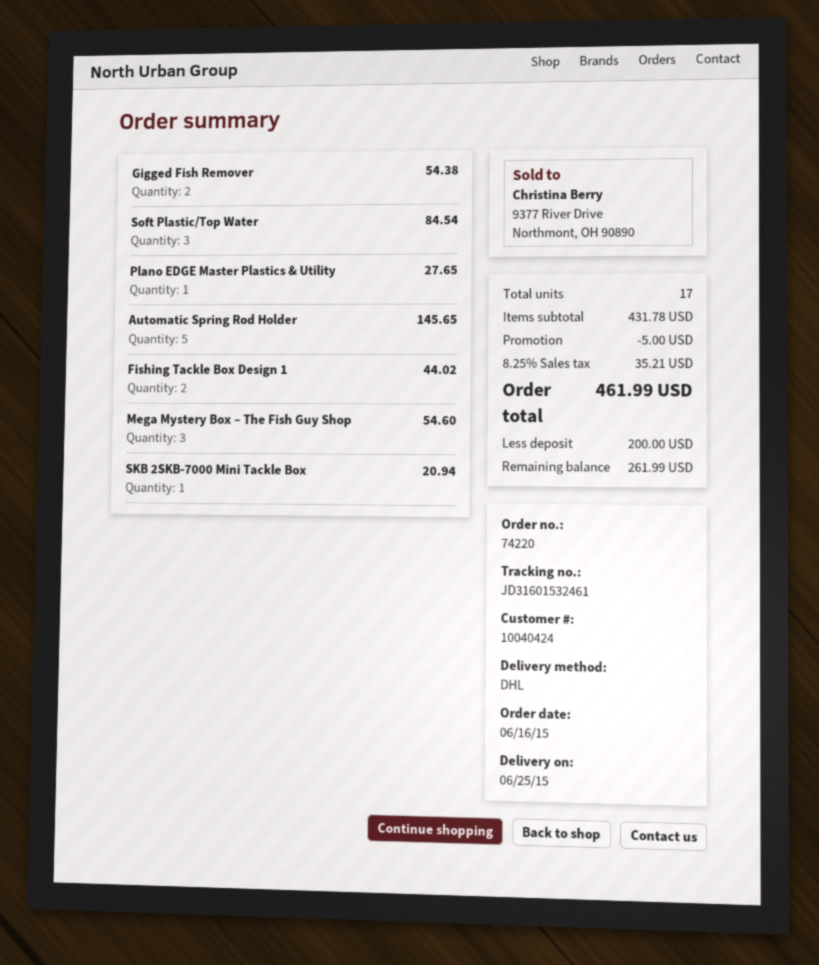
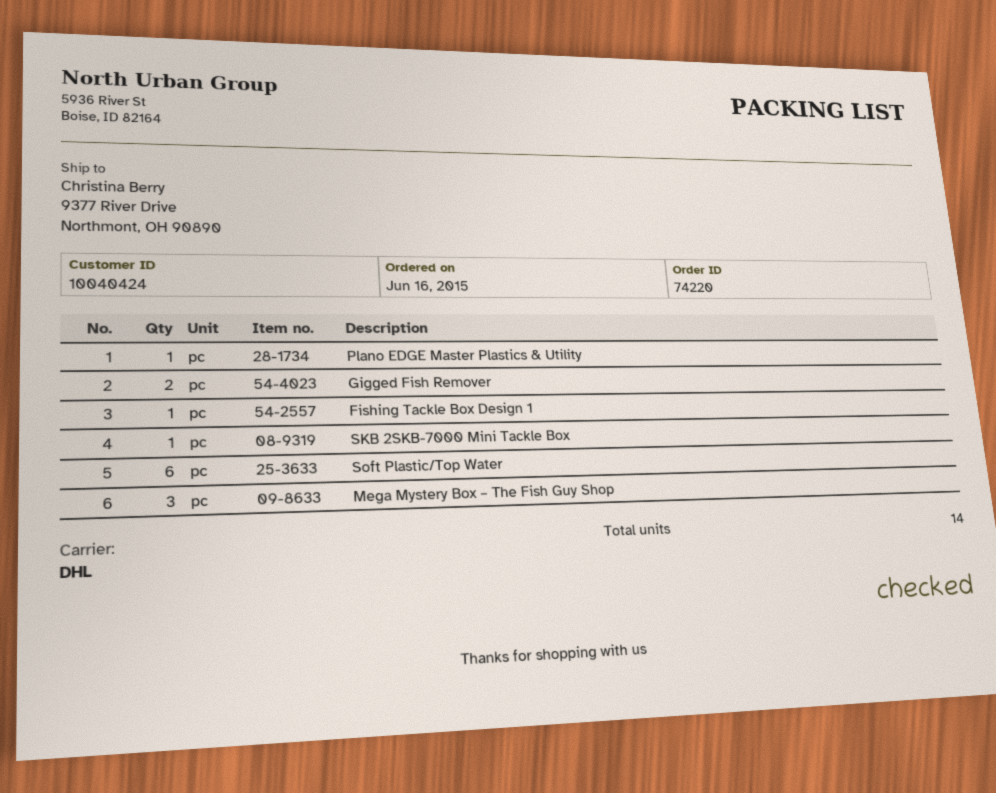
Soft Plastic/Top Water: 3 -> 6
Automatic Spring Rod Holder: 5 -> none
Fishing Tackle Box Design 1: 2 -> 1
total quantity: 17 -> 14

